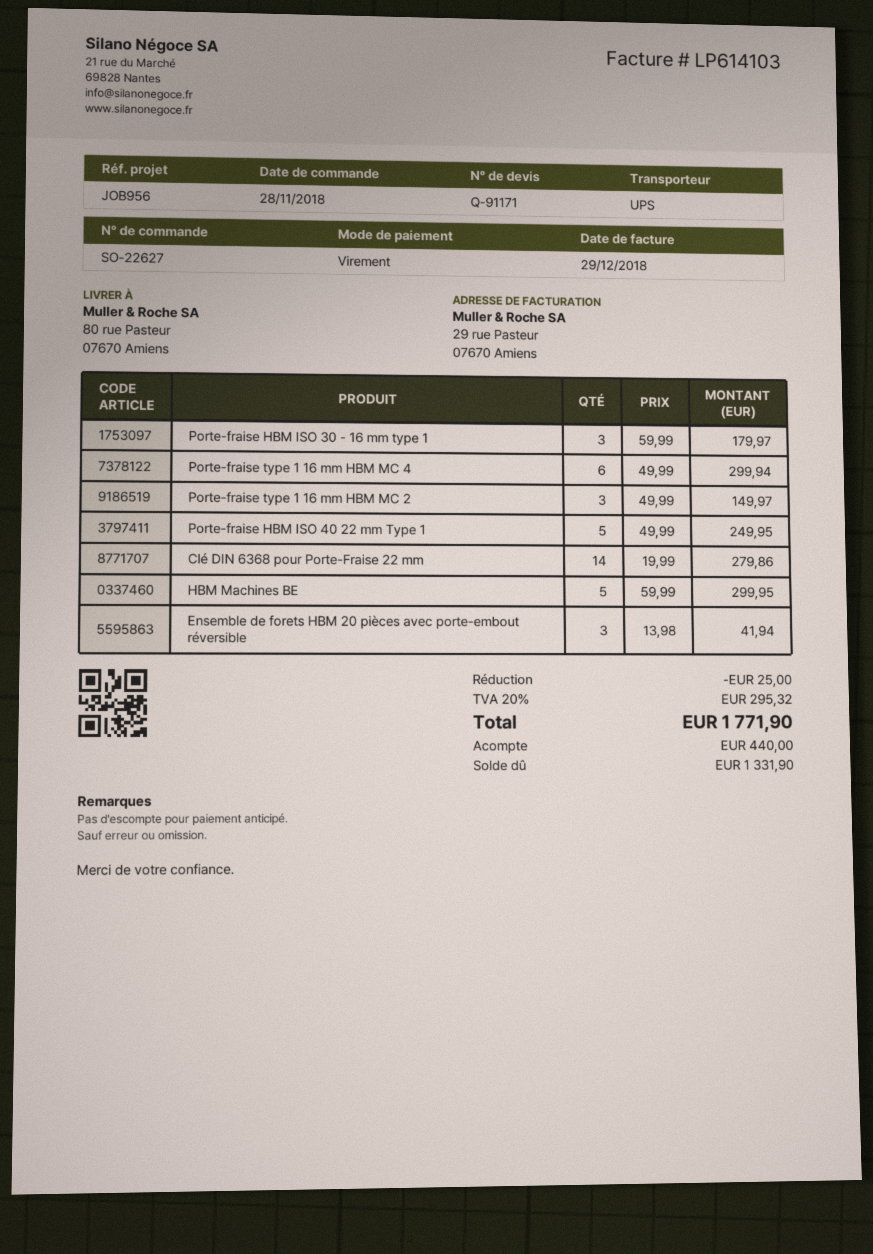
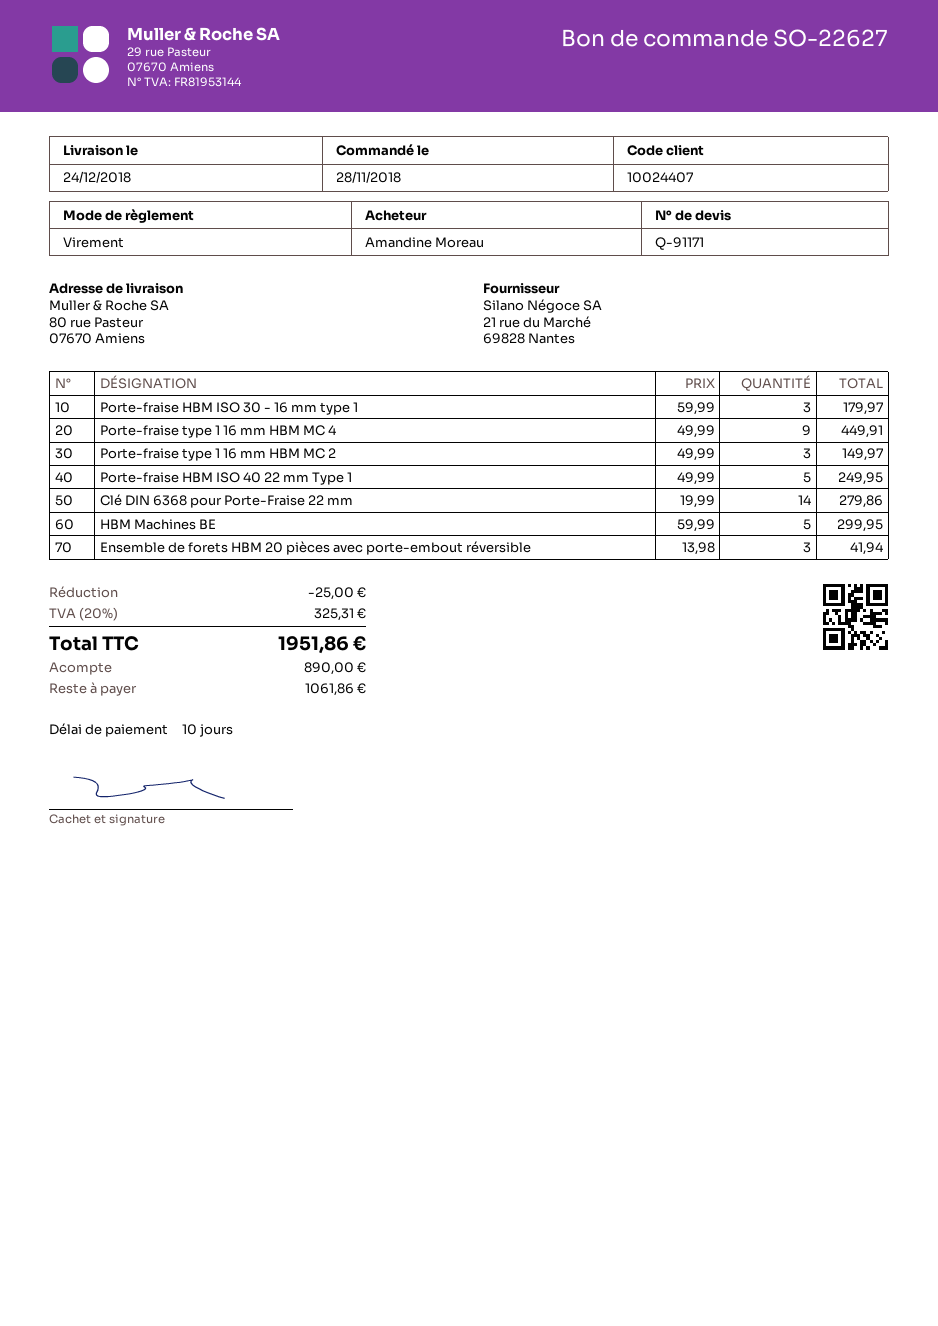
Porte-fraise type 1 16 mm HBM MC 4: 6 x 49.99 = 299.94 -> 9 x 49.99 = 449.91
tax: 20% = 295.32 -> 20% = 325.31
total: 1771.90 -> 1951.86
deposit: 440.00 -> 890.00
balance: 1331.90 -> 1061.86

